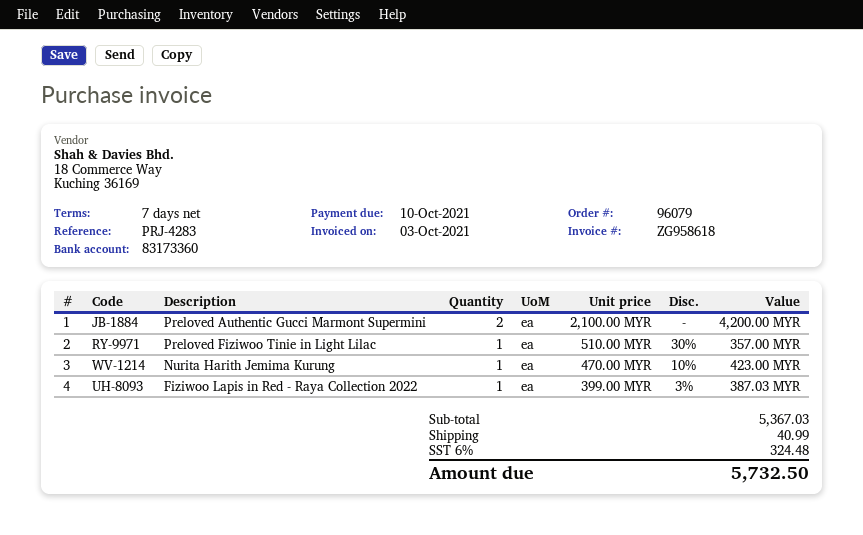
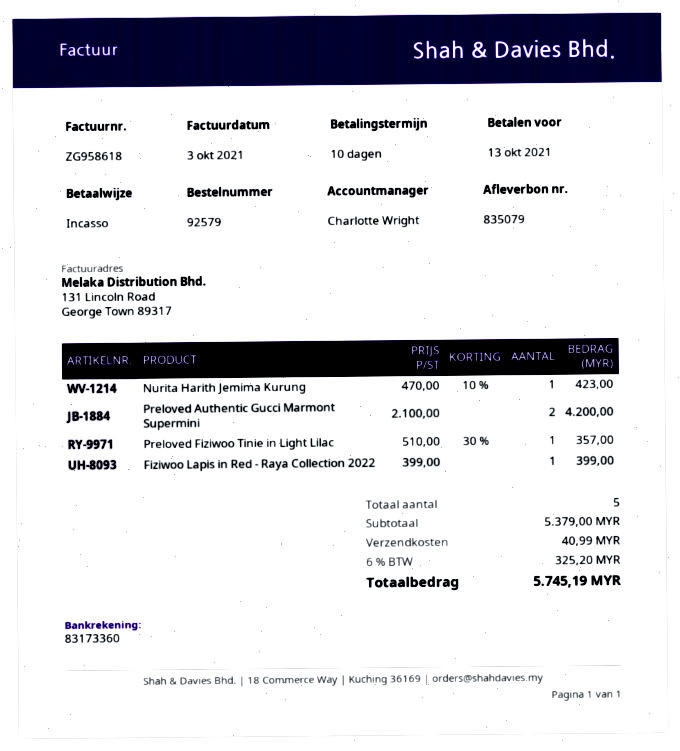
order number: 96079 -> 92579
payment terms: 7 days -> 10 days
due date: 2021-10-10 -> 2021-10-13
Fiziwoo Lapis in Red - Raya Collection 2022: 1 x 399.00 - 3% = 387.03 -> 1 x 399.00 = 399.00
subtotal: 5367.03 -> 5379.00
tax: 6% = 324.48 -> 6% = 325.20
total: 5732.50 -> 5745.19

